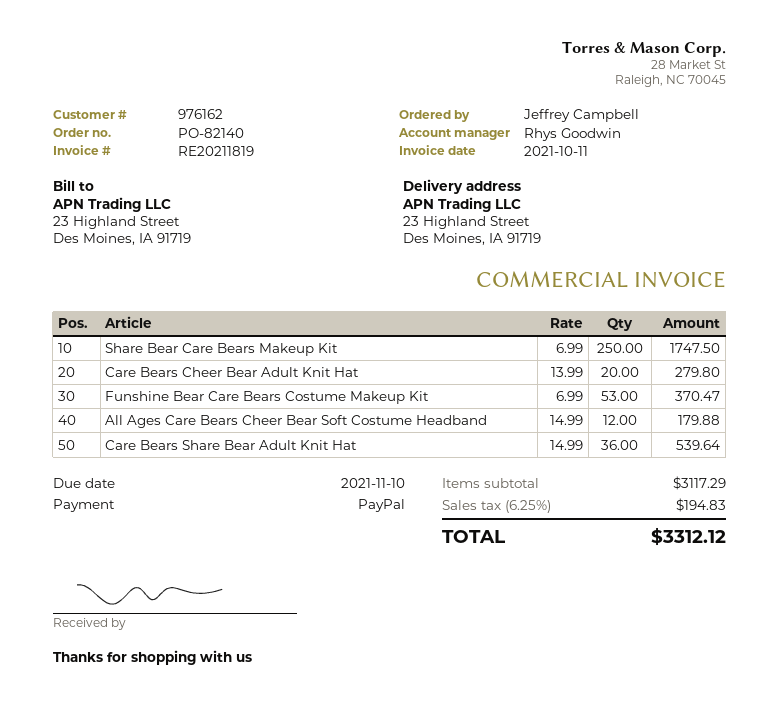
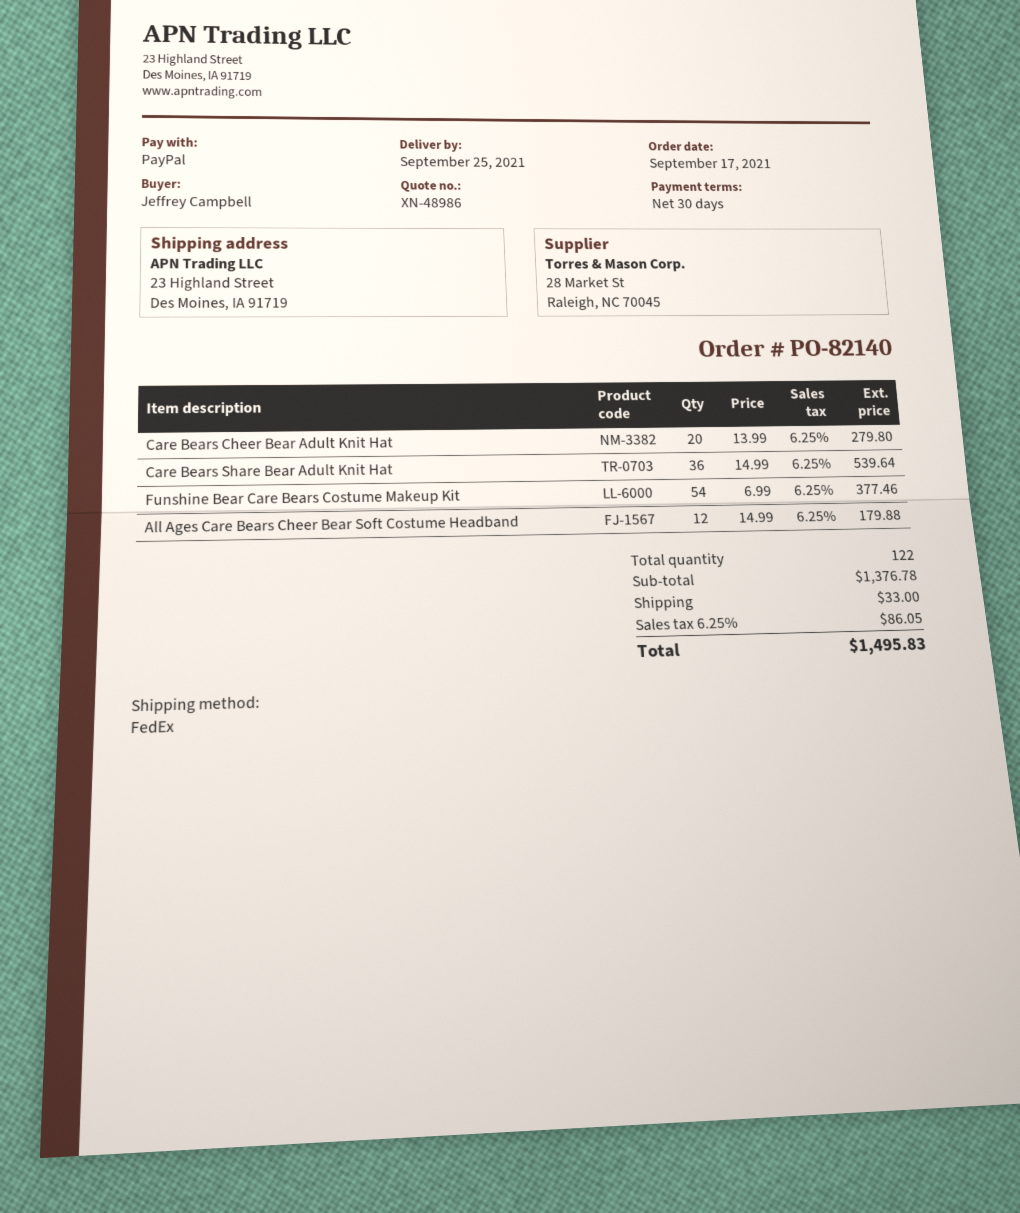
Share Bear Care Bears Makeup Kit: 250 x 6.99 = 1747.50 -> none
Funshine Bear Care Bears Costume Makeup Kit: 53 x 6.99 = 370.47 -> 54 x 6.99 = 377.46
subtotal: 3117.29 -> 1376.78
shipping: none -> 33.00
tax: 6.25% = 194.83 -> 6.25% = 86.05
total: 3312.12 -> 1495.83

